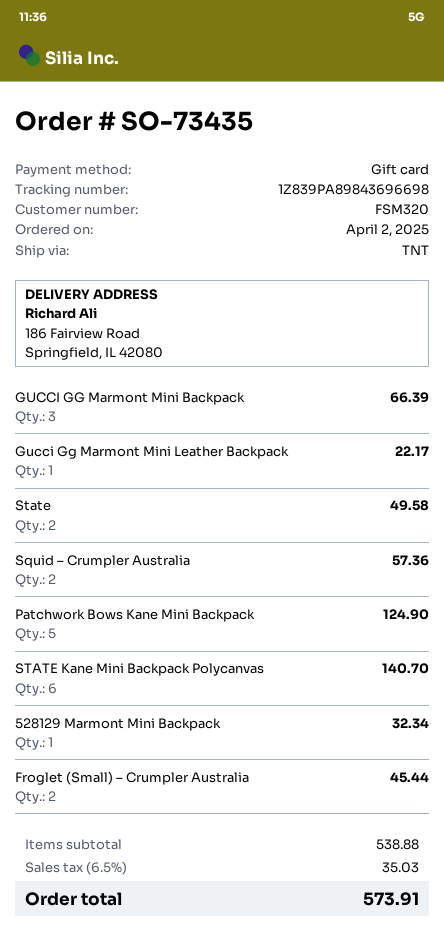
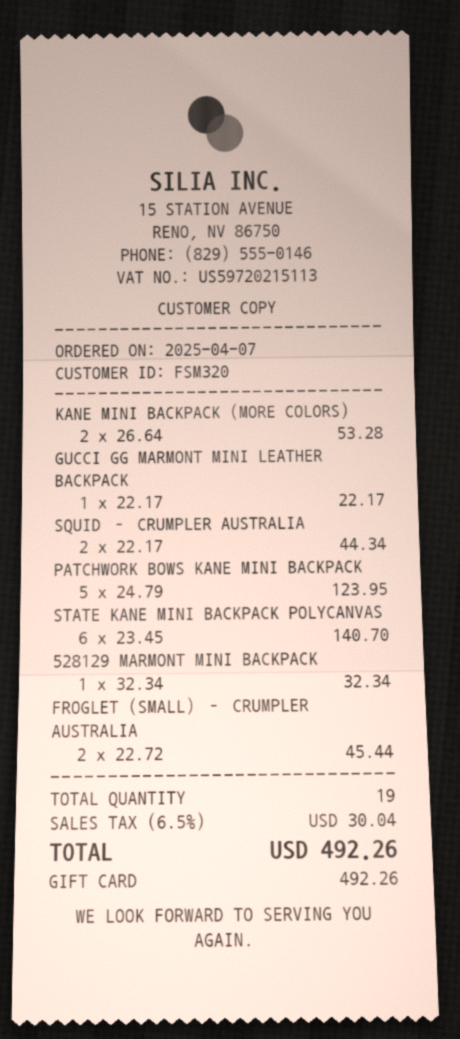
order date: 2025-04-02 -> 2025-04-07
GUCCI GG Marmont Mini Backpack: 3 for 66.39 -> none
State: 2 for 49.58 -> none
Squid – Crumpler Australia: 2 for 57.36 -> 2 for 44.34
Patchwork Bows Kane Mini Backpack: 5 for 124.90 -> 5 for 123.95
KANE MINI BACKPACK (MORE COLORS): none -> 2 for 53.28
tax: 6.5% = 35.03 -> 6.5% = 30.04
total: 573.91 -> 492.26

